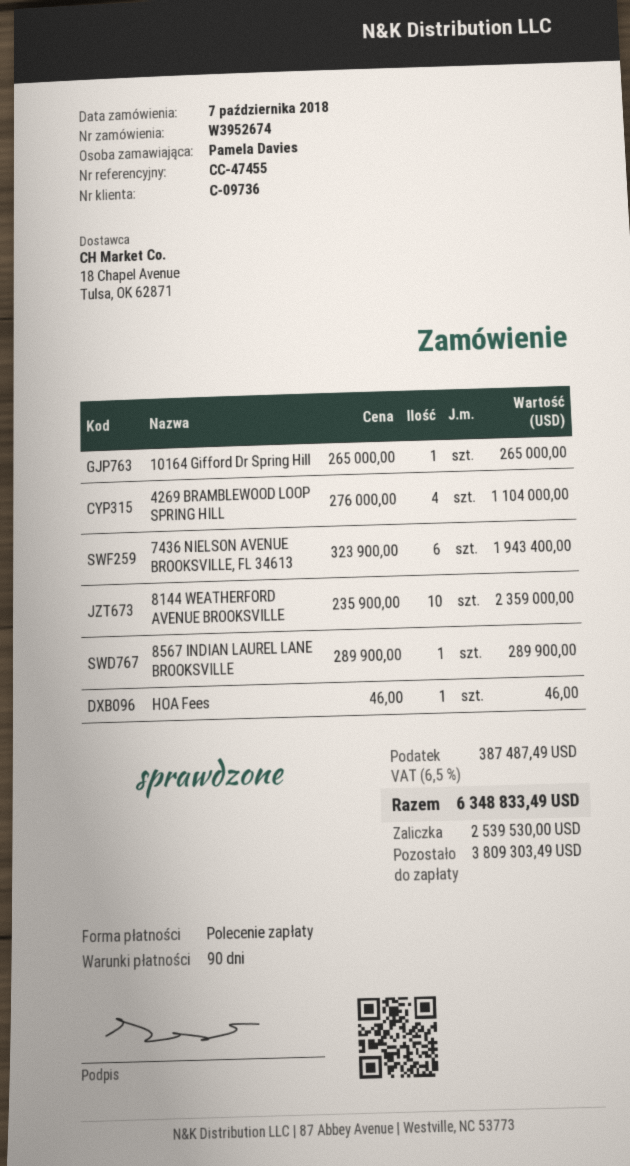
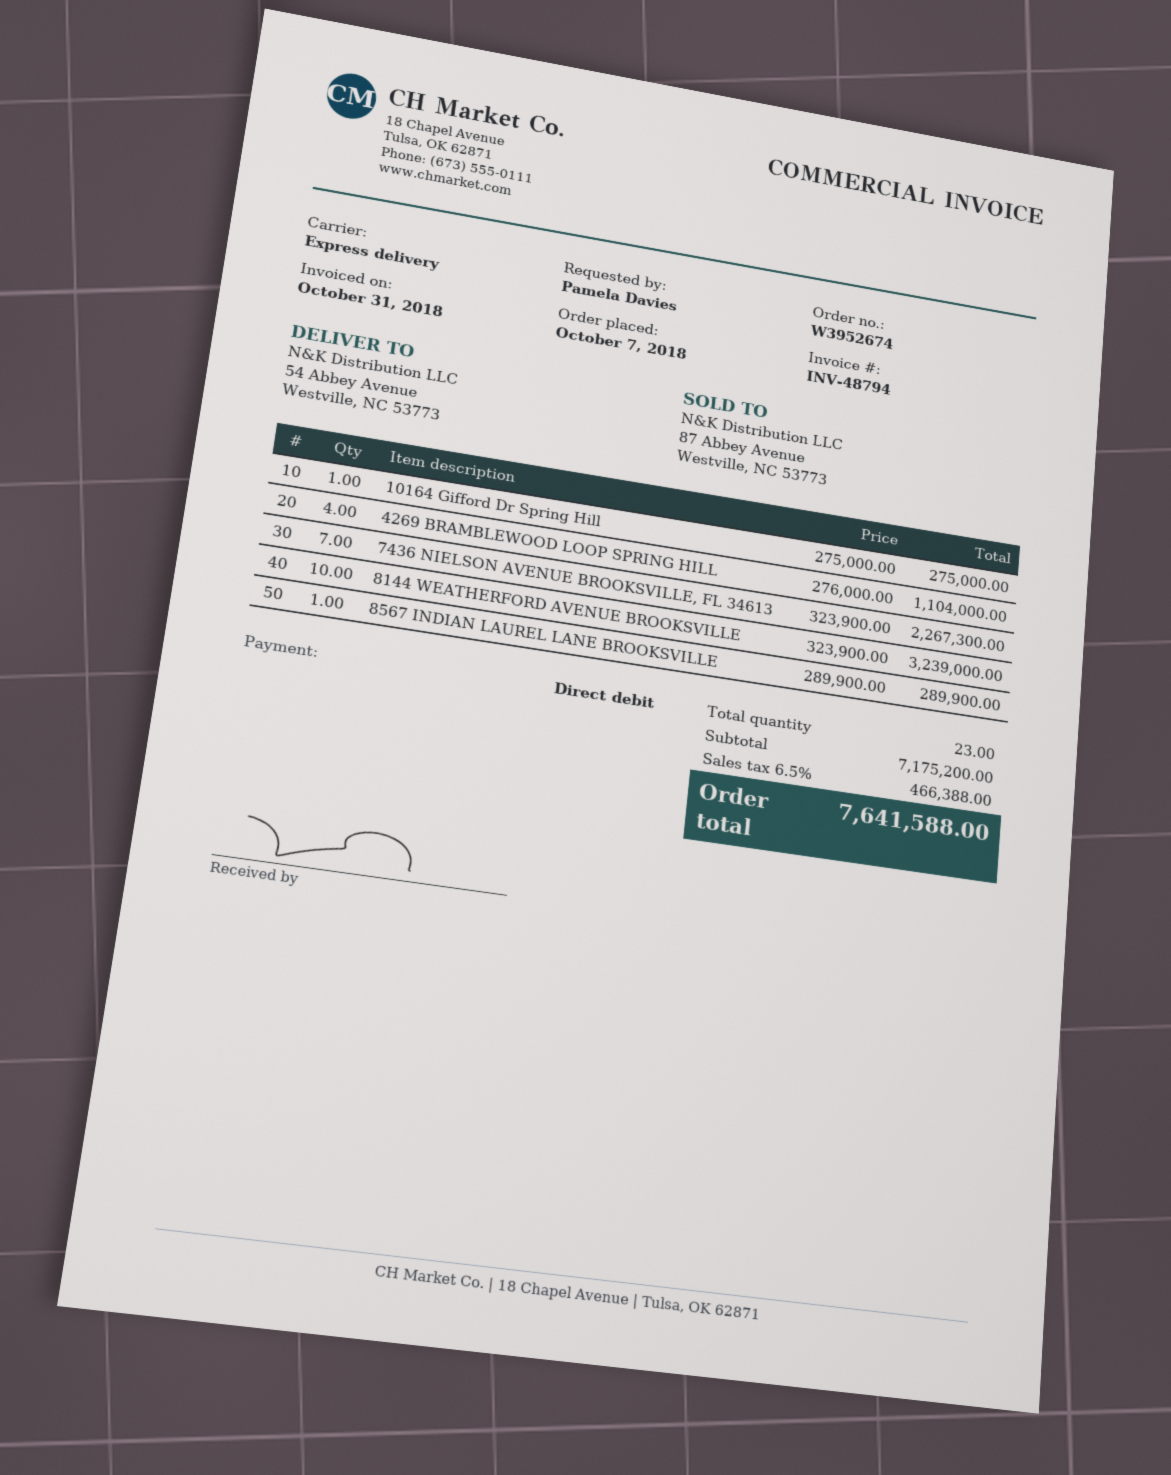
10164 Gifford Dr Spring Hill: 1 x 265000.00 = 265000.00 -> 1 x 275000.00 = 275000.00
7436 NIELSON AVENUE BROOKSVILLE, FL 34613: 6 x 323900.00 = 1943400.00 -> 7 x 323900.00 = 2267300.00
8144 WEATHERFORD AVENUE BROOKSVILLE: 10 x 235900.00 = 2359000.00 -> 10 x 323900.00 = 3239000.00
HOA Fees: 1 x 46.00 = 46.00 -> none
tax: 6.5% = 387487.49 -> 6.5% = 466388.00
total: 6348833.49 -> 7641588.00

